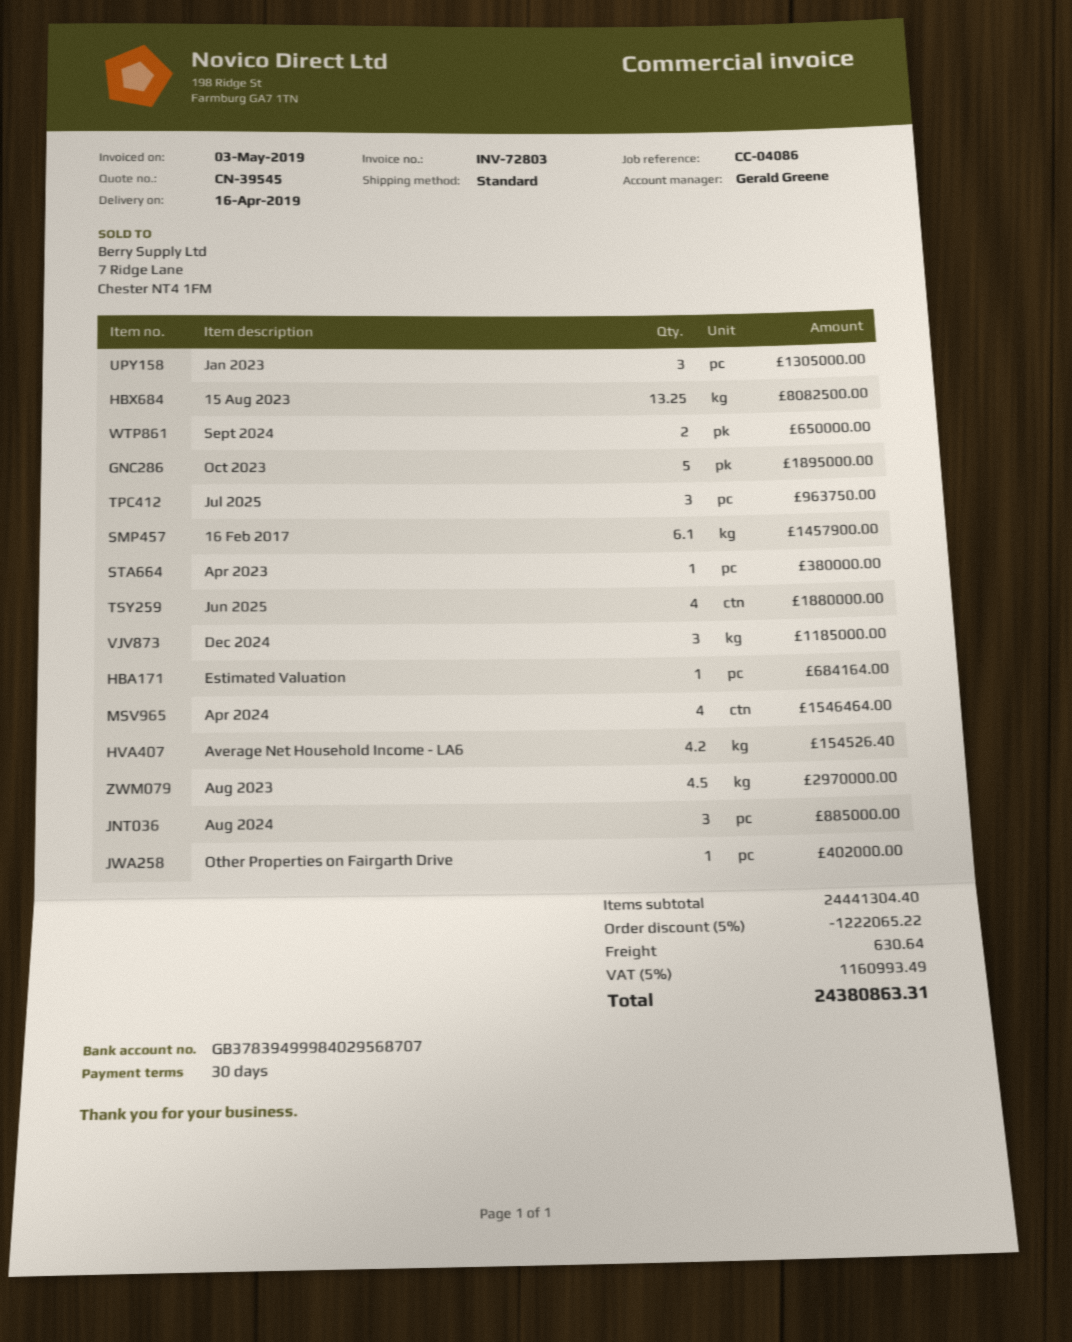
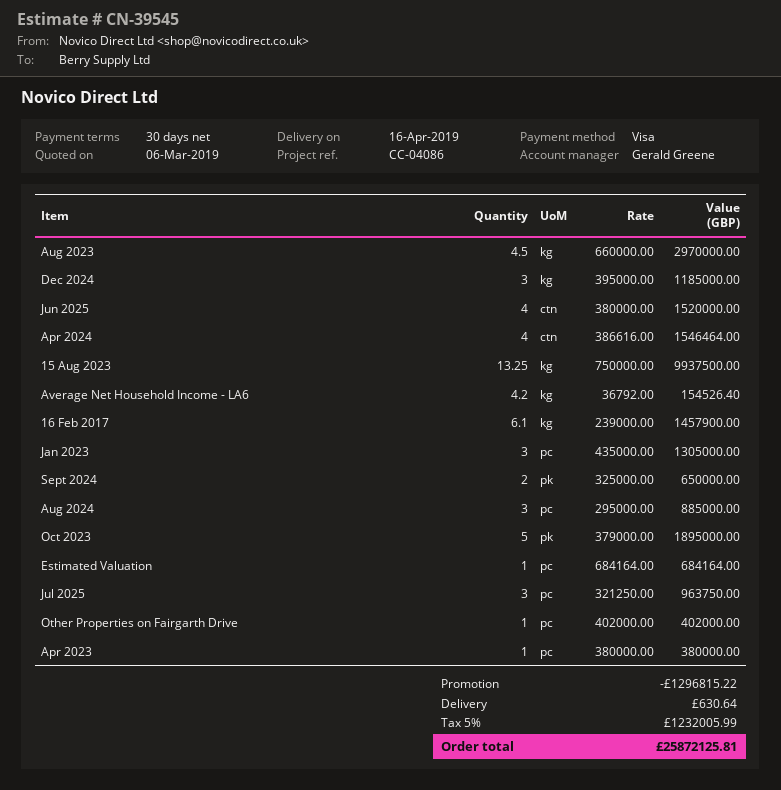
15 Aug 2023: 13.25 for 8082500.00 -> 13.25 for 9937500.00
Jun 2025: 4 for 1880000.00 -> 4 for 1520000.00
discount: 1222065.22 -> 1296815.22
tax: 5% = 1160993.49 -> 5% = 1232005.99
total: 24380863.31 -> 25872125.81

